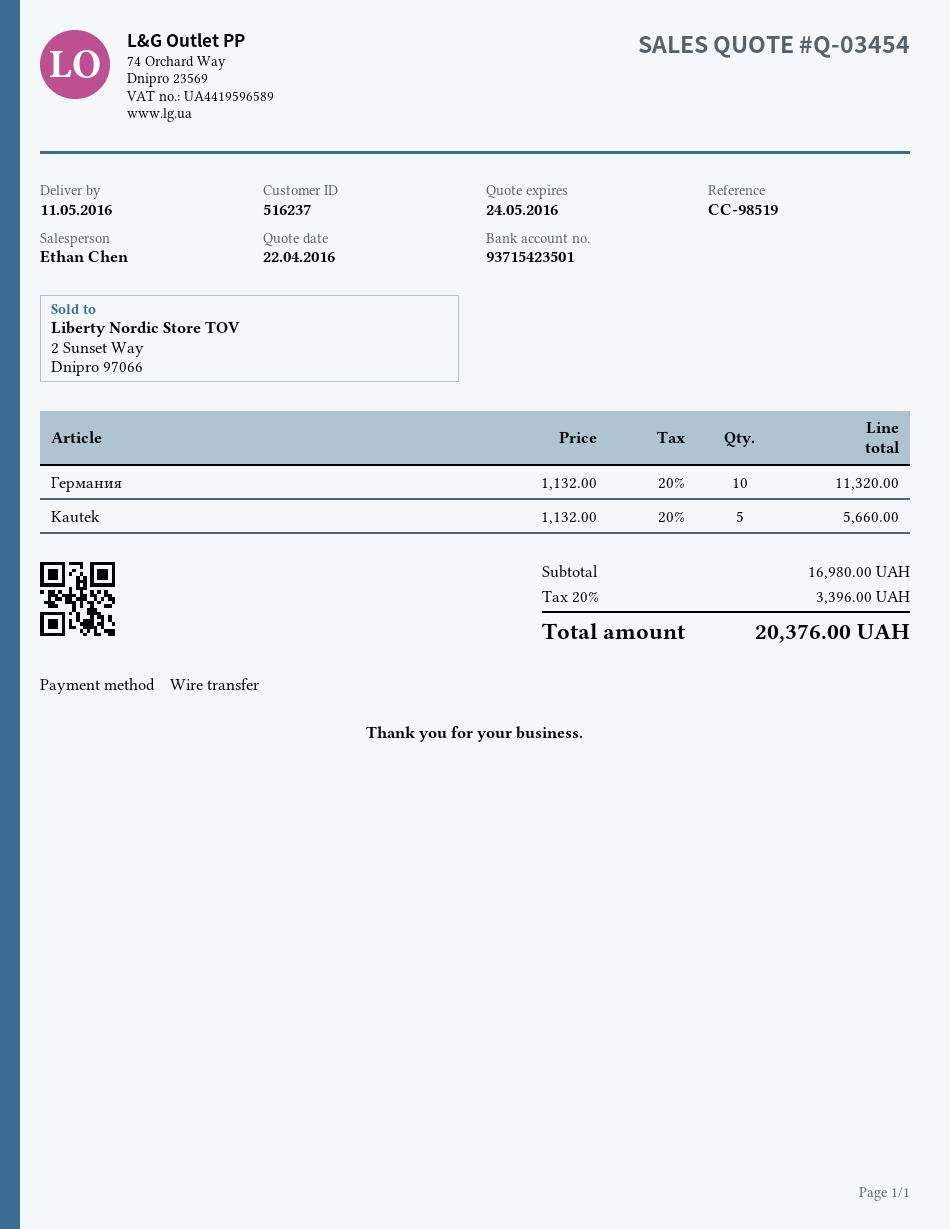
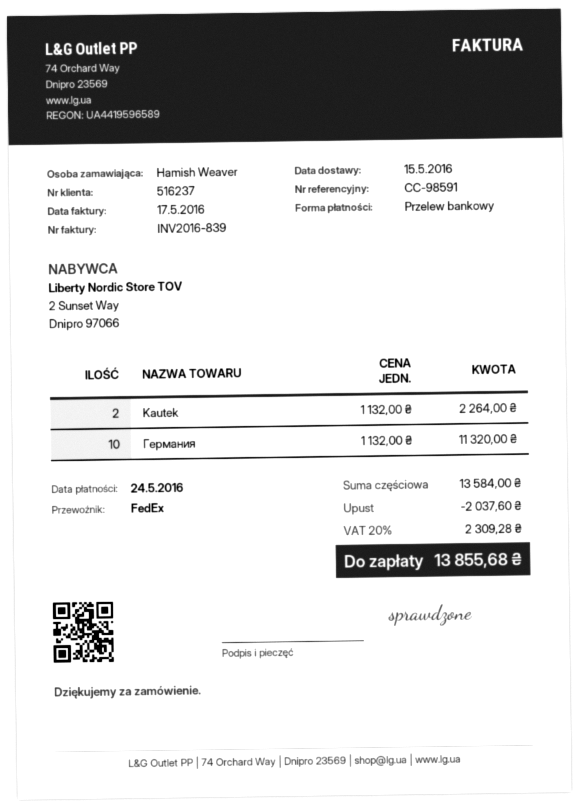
delivery date: 2016-05-11 -> 2016-05-15
reference: CC-98519 -> CC-98591
Kautek: 5 x 1132.00 = 5660.00 -> 2 x 1132.00 = 2264.00
subtotal: 16980.00 -> 13584.00
discount: none -> 2037.60
tax: 20% = 3396.00 -> 20% = 2309.28
total: 20376.00 -> 13855.68

